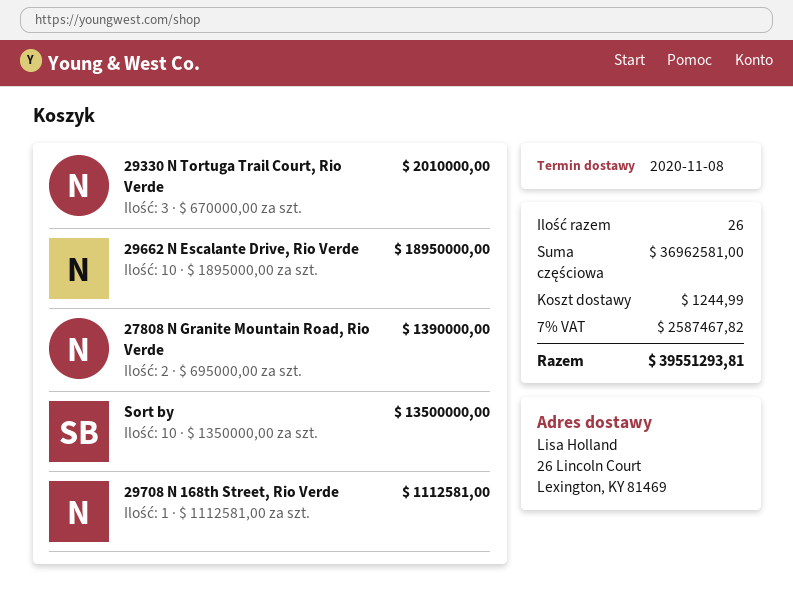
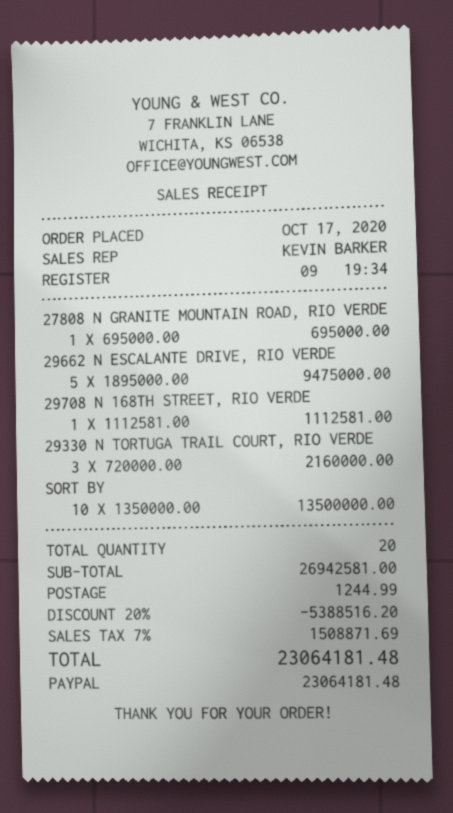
29330 N Tortuga Trail Court, Rio Verde: 3 x 670000.00 = 2010000.00 -> 3 x 720000.00 = 2160000.00
29662 N Escalante Drive, Rio Verde: 10 x 1895000.00 = 18950000.00 -> 5 x 1895000.00 = 9475000.00
27808 N Granite Mountain Road, Rio Verde: 2 x 695000.00 = 1390000.00 -> 1 x 695000.00 = 695000.00
total quantity: 26 -> 20
subtotal: 36962581.00 -> 26942581.00
discount: none -> 20% = 5388516.20
tax: 7% = 2587467.82 -> 7% = 1508871.69
total: 39551293.81 -> 23064181.48

